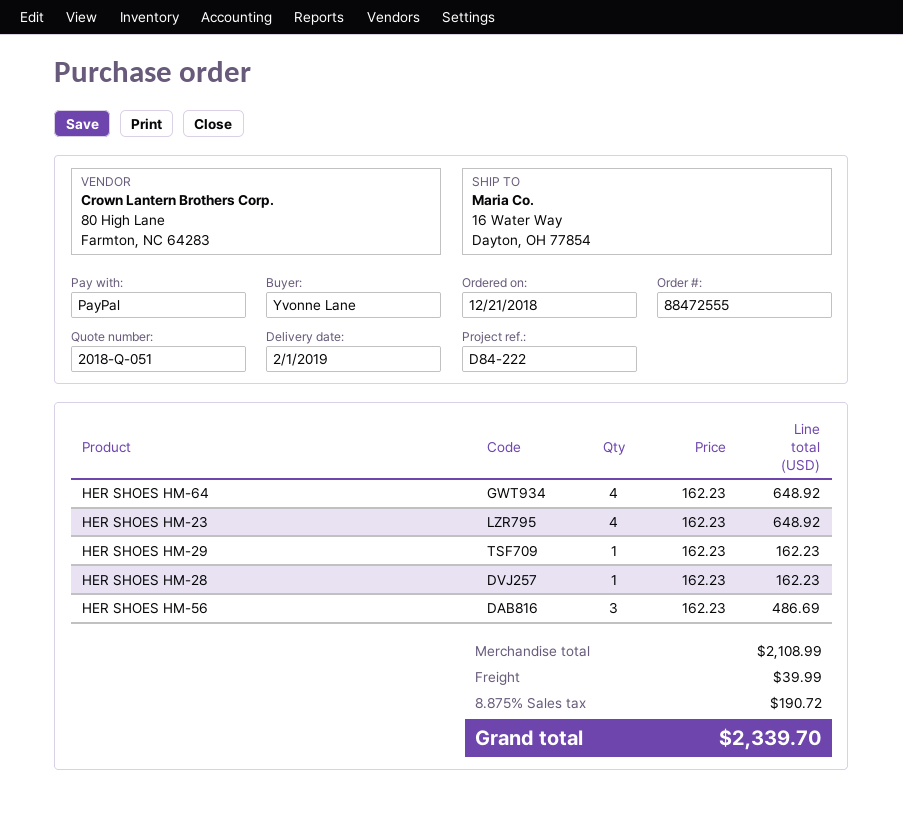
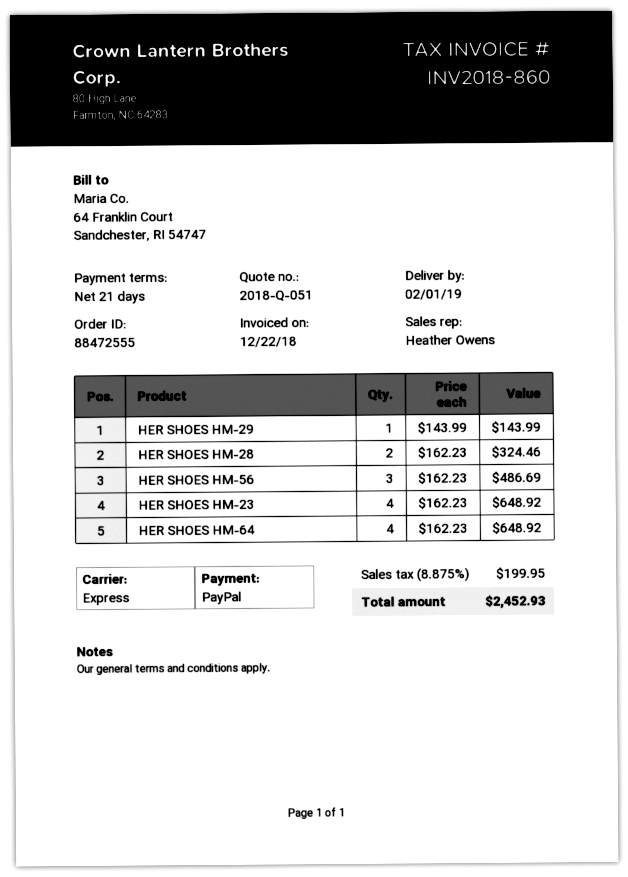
HER SHOES HM-29: 1 x 162.23 = 162.23 -> 1 x 143.99 = 143.99
HER SHOES HM-28: 1 x 162.23 = 162.23 -> 2 x 162.23 = 324.46
shipping: 39.99 -> none
tax: 8.875% = 190.72 -> 8.875% = 199.95
total: 2339.70 -> 2452.93

